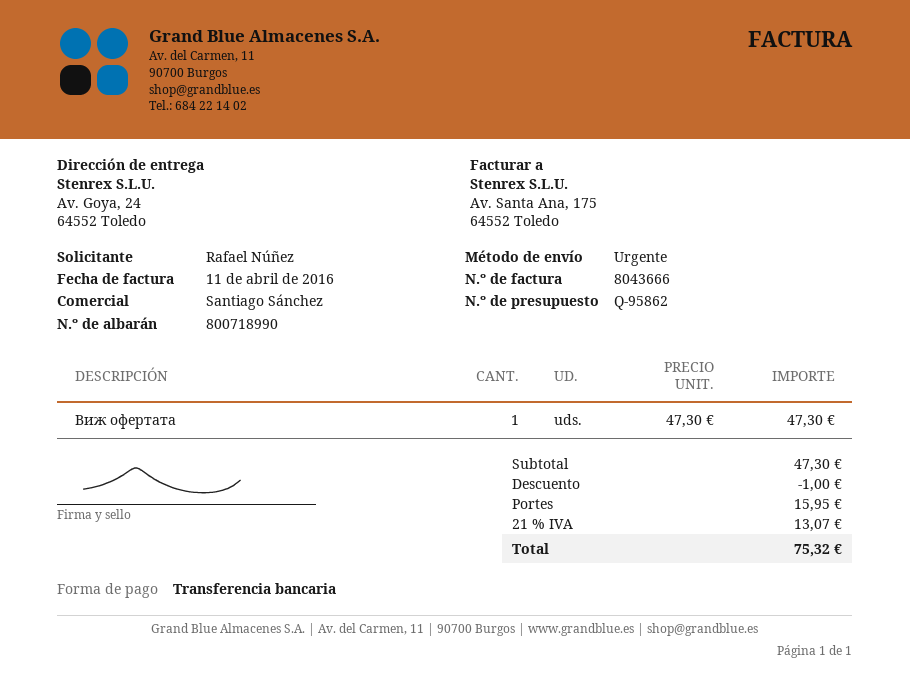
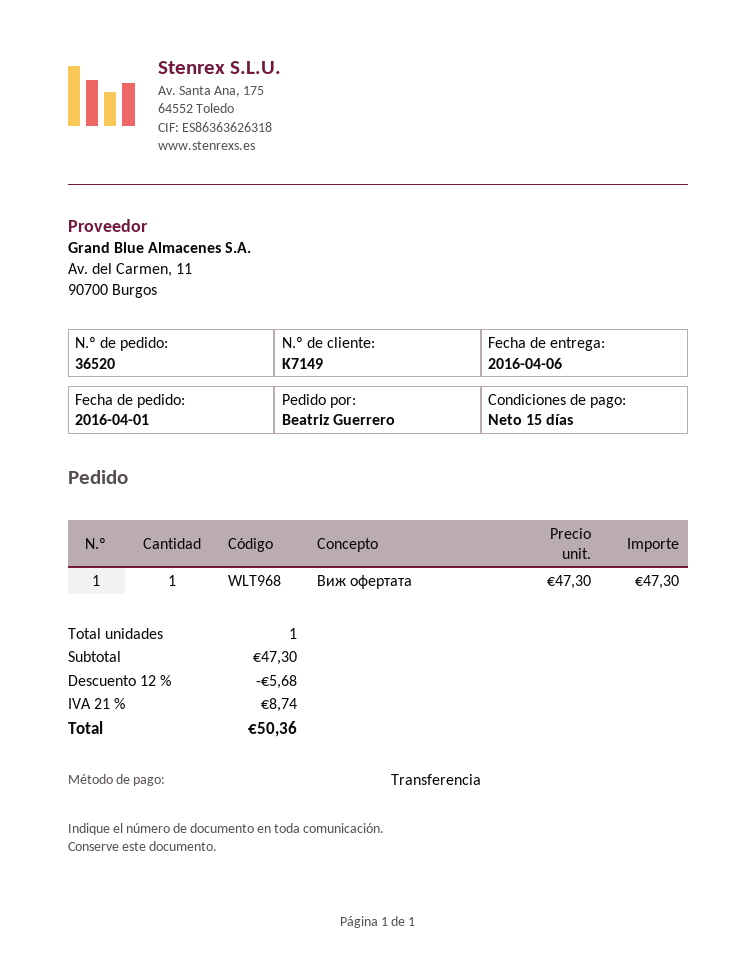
ordered by: Rafael Núñez -> Beatriz Guerrero
discount: 1.00 -> 5.68
shipping: 15.95 -> none
tax: 21% = 13.07 -> 21% = 8.74
total: 75.32 -> 50.36

